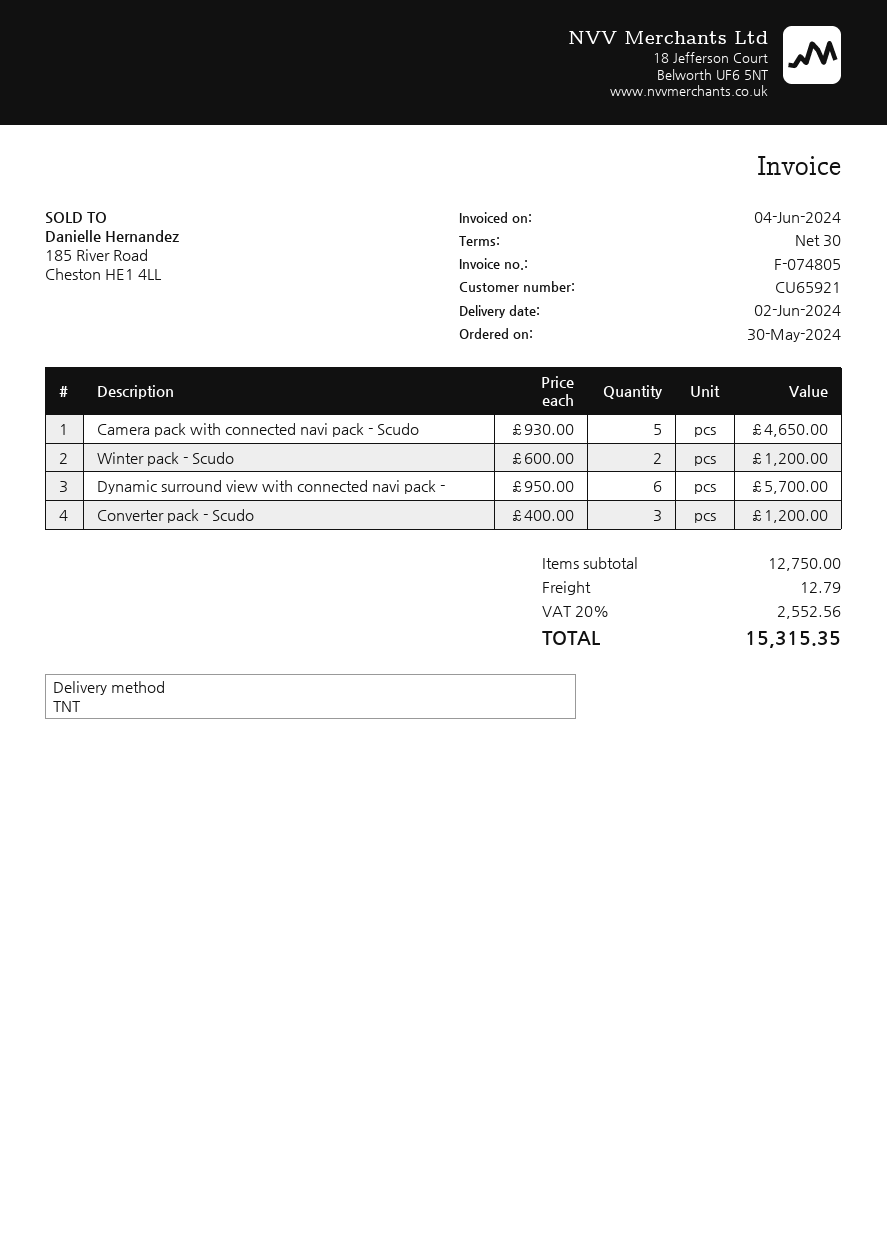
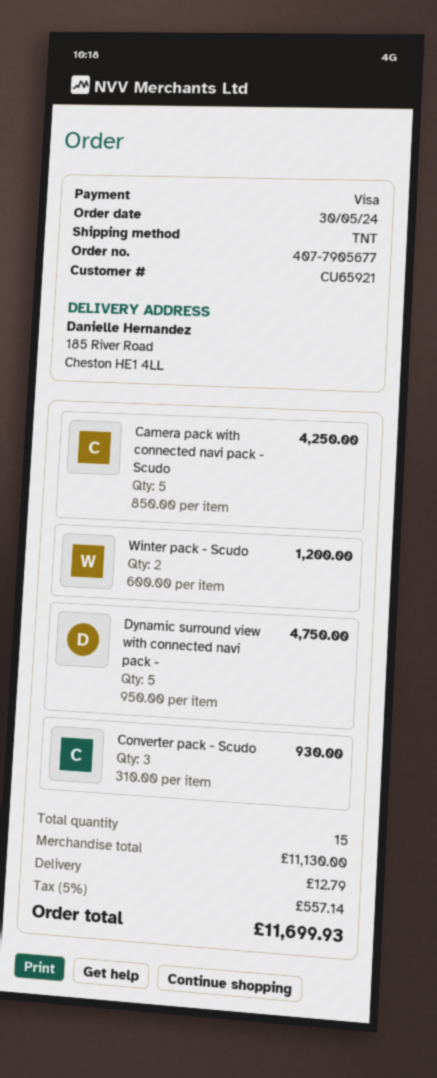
Camera pack with connected navi pack - Scudo: 5 x 930.00 = 4650.00 -> 5 x 850.00 = 4250.00
Dynamic surround view with connected navi pack -: 6 x 950.00 = 5700.00 -> 5 x 950.00 = 4750.00
Converter pack - Scudo: 3 x 400.00 = 1200.00 -> 3 x 310.00 = 930.00
subtotal: 12750.00 -> 11130.00
tax: 20% = 2552.56 -> 5% = 557.14
total: 15315.35 -> 11699.93

